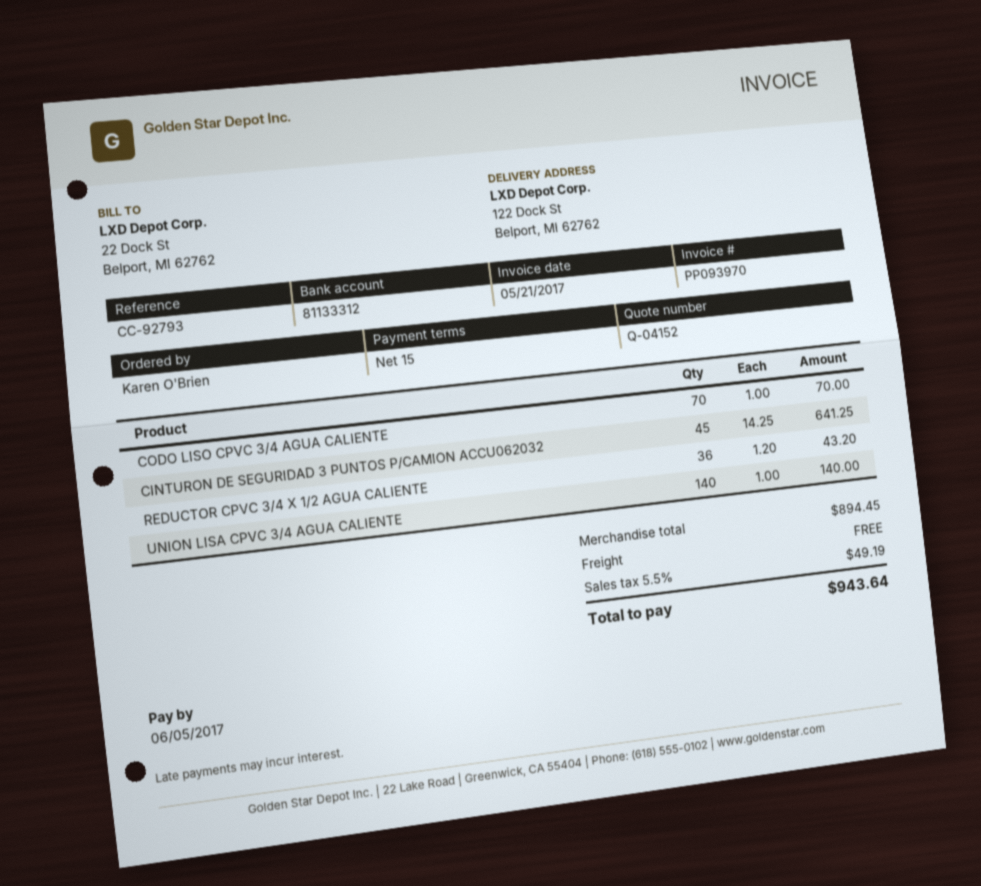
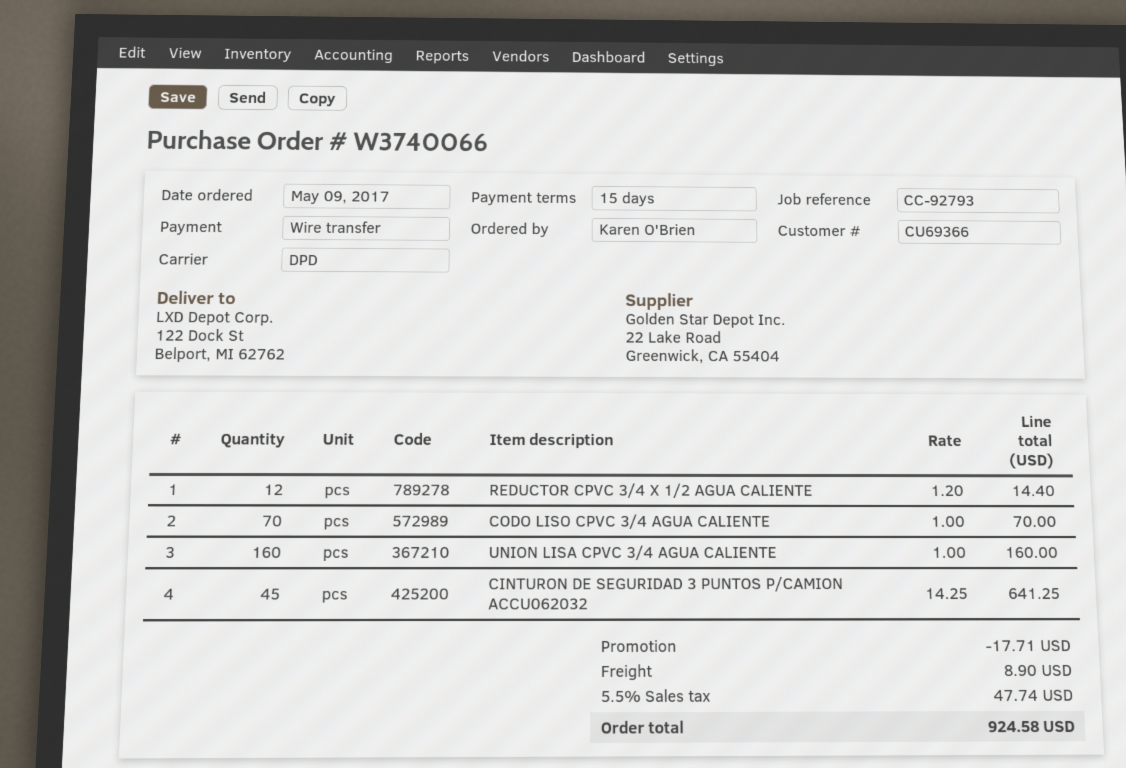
REDUCTOR CPVC 3/4 X 1/2 AGUA CALIENTE: 36 x 1.20 = 43.20 -> 12 x 1.20 = 14.40
UNION LISA CPVC 3/4 AGUA CALIENTE: 140 x 1.00 = 140.00 -> 160 x 1.00 = 160.00
discount: none -> 17.71
shipping: 0.00 -> 8.90
tax: 5.5% = 49.19 -> 5.5% = 47.74
total: 943.64 -> 924.58

